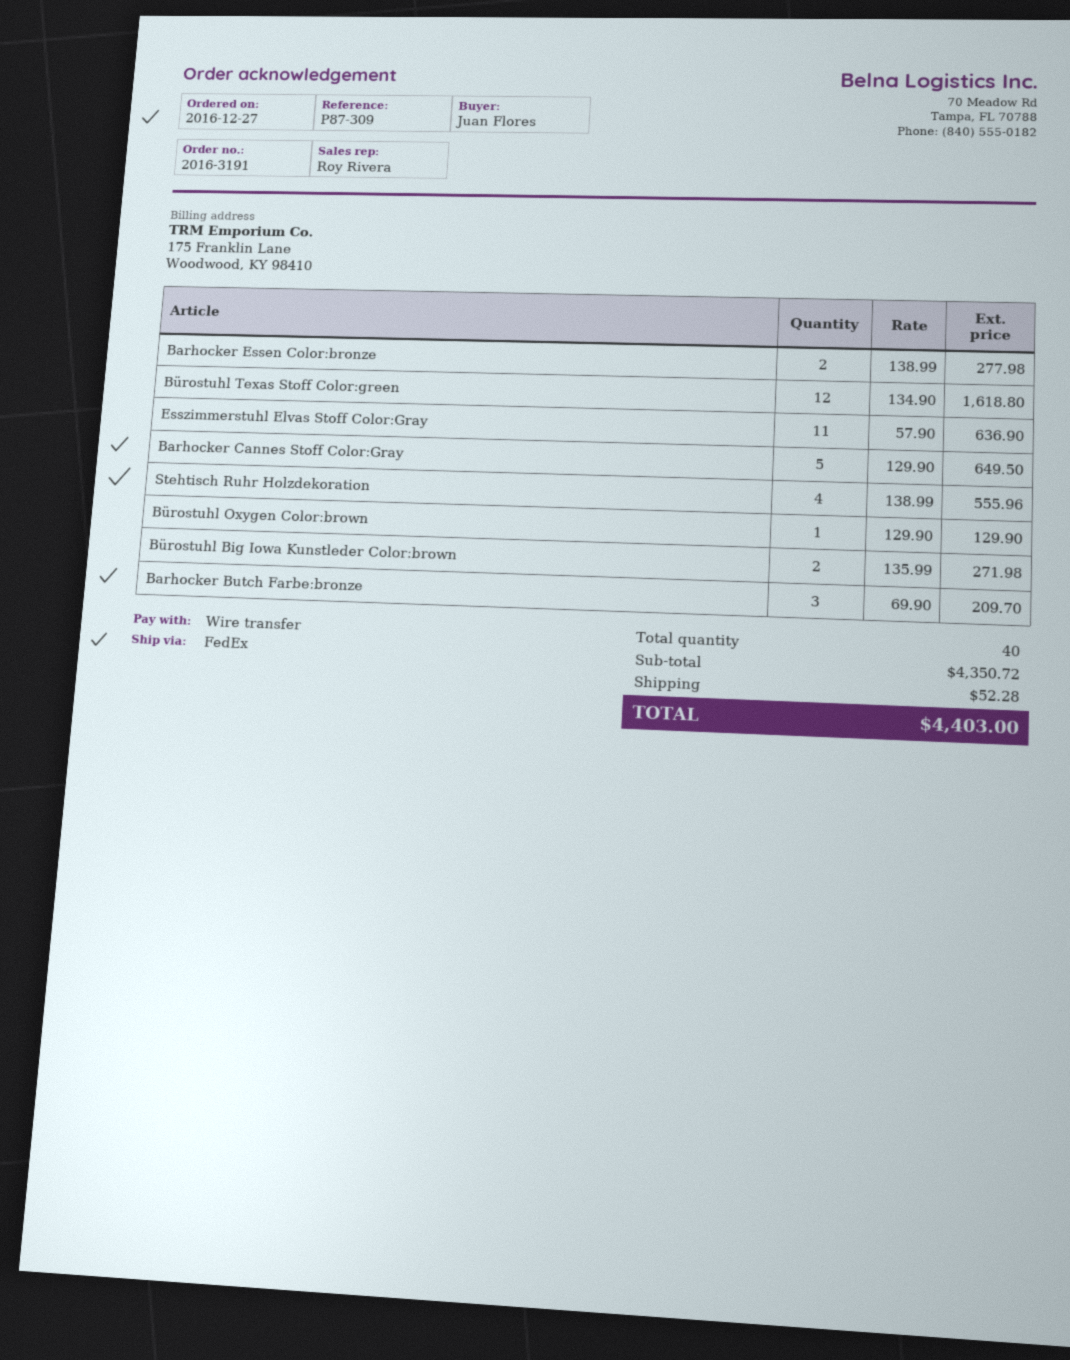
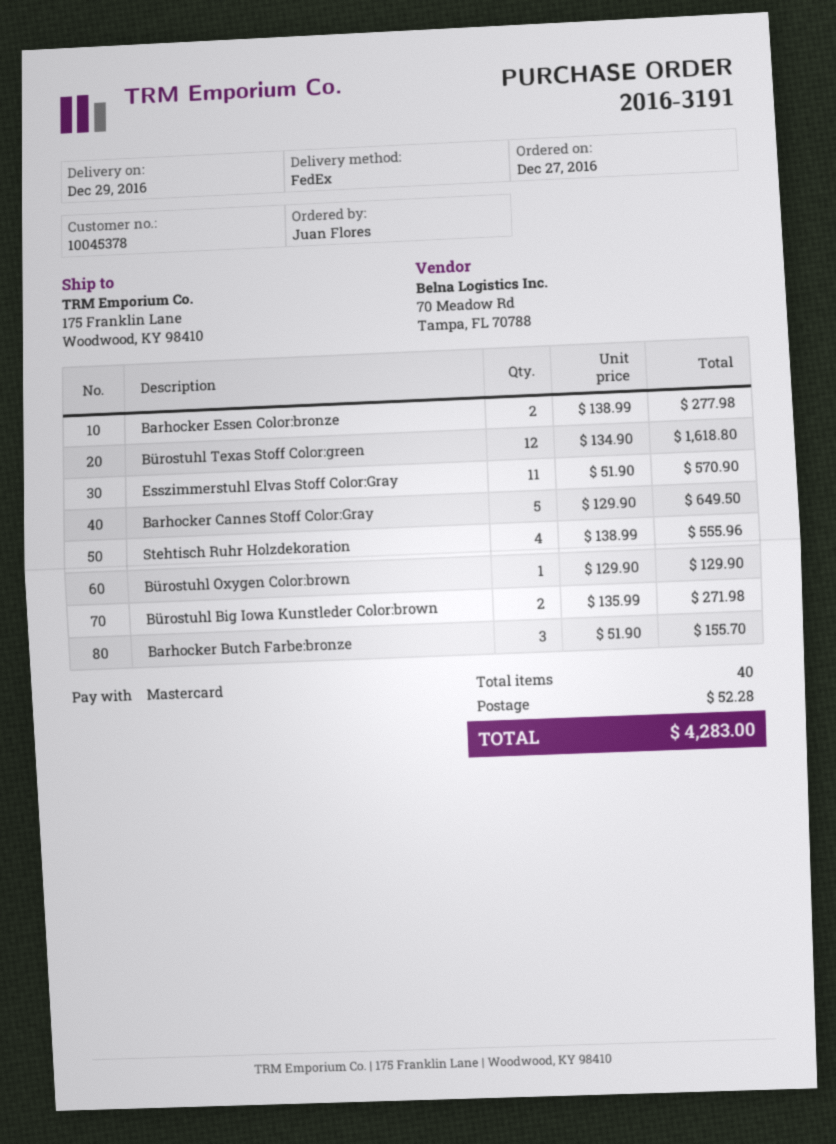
payment method: bank transfer -> Mastercard
Esszimmerstuhl Elvas Stoff Color:Gray: 11 x 57.90 = 636.90 -> 11 x 51.90 = 570.90
Barhocker Butch Farbe:bronze: 3 x 69.90 = 209.70 -> 3 x 51.90 = 155.70
total: 4403.00 -> 4283.00

